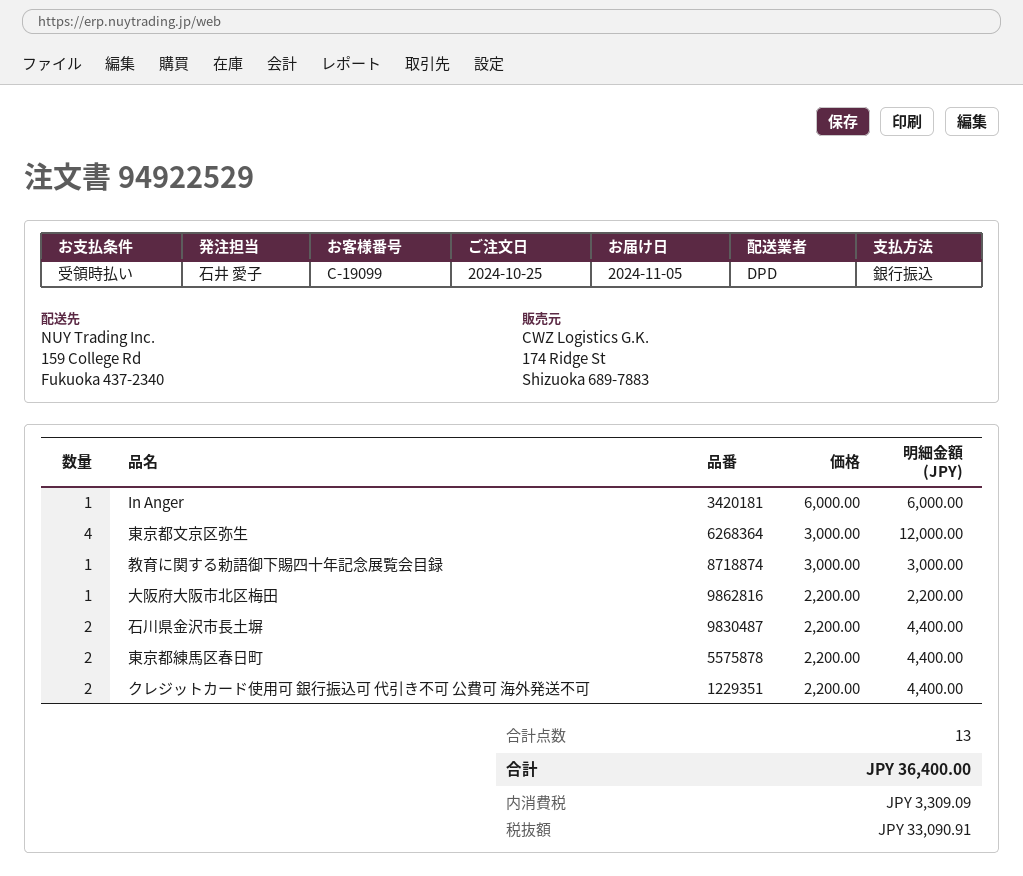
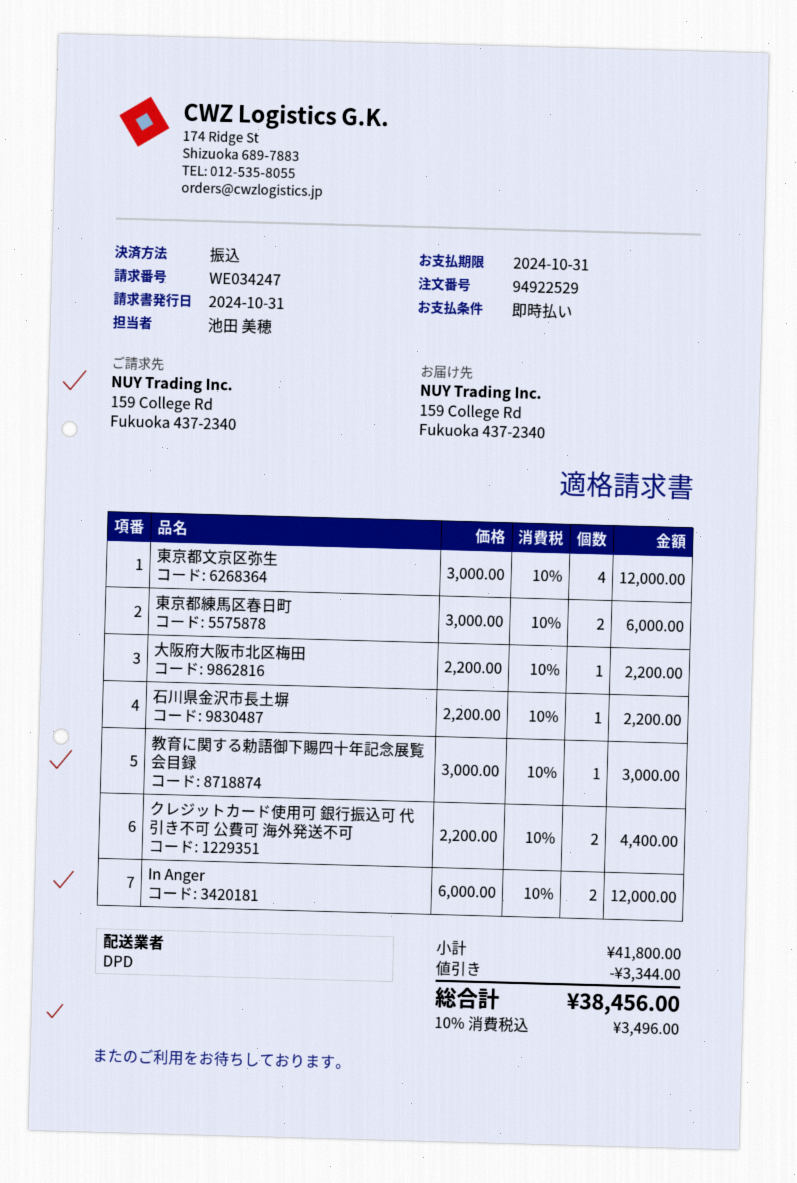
In Anger: 1 x 6000.00 = 6000.00 -> 2 x 6000.00 = 12000.00
石川県金沢市長土塀: 2 x 2200.00 = 4400.00 -> 1 x 2200.00 = 2200.00
東京都練馬区春日町: 2 x 2200.00 = 4400.00 -> 2 x 3000.00 = 6000.00
discount: none -> 3344.00
tax: 3309.09 -> 3496.00
total: 36400.00 -> 38456.00

